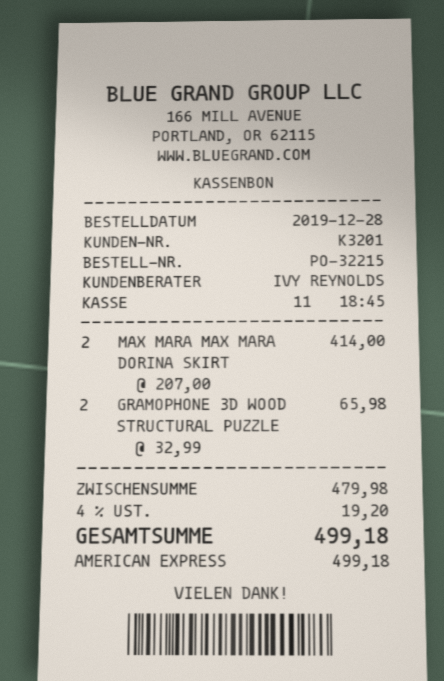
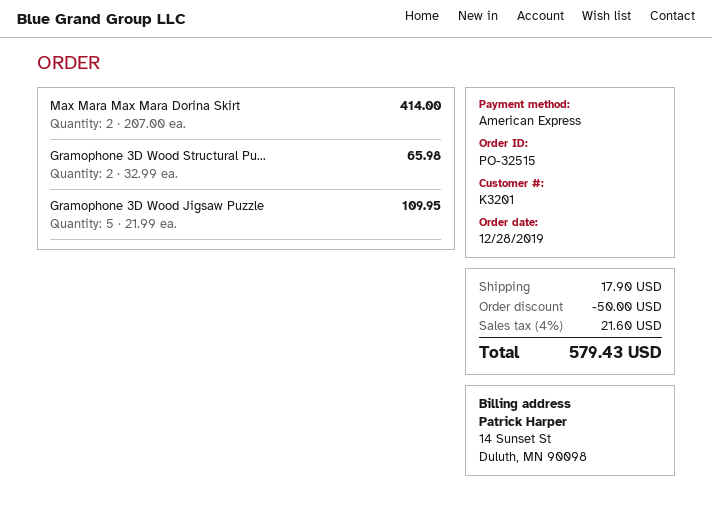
order number: PO-32215 -> PO-32515
Gramophone 3D Wood Jigsaw Puzzle: none -> 5 x 21.99 = 109.95
discount: none -> 50.00
shipping: none -> 17.90
tax: 4% = 19.20 -> 4% = 21.60
total: 499.18 -> 579.43

